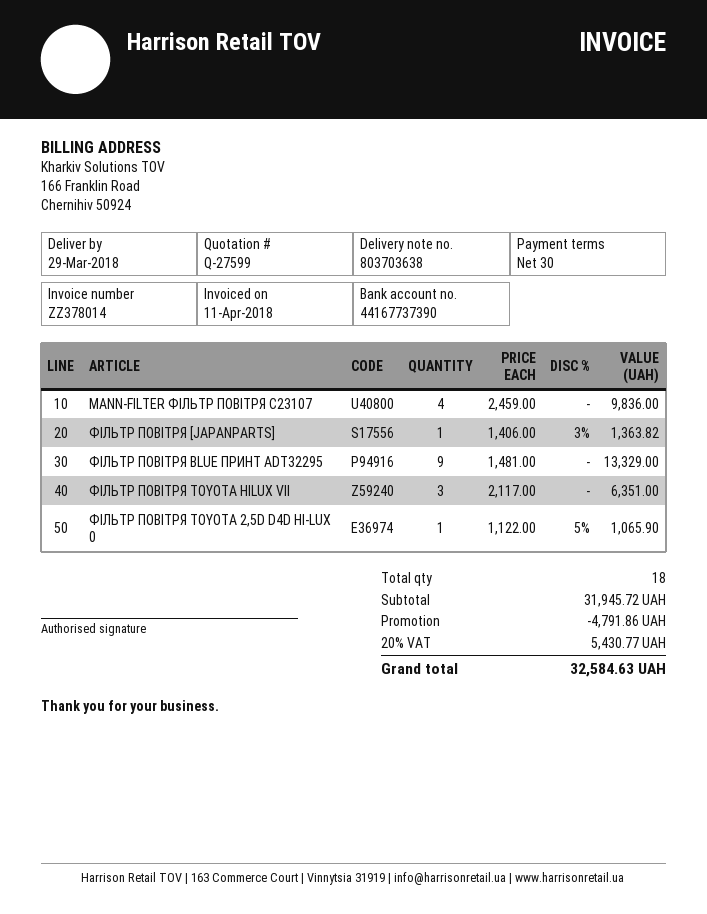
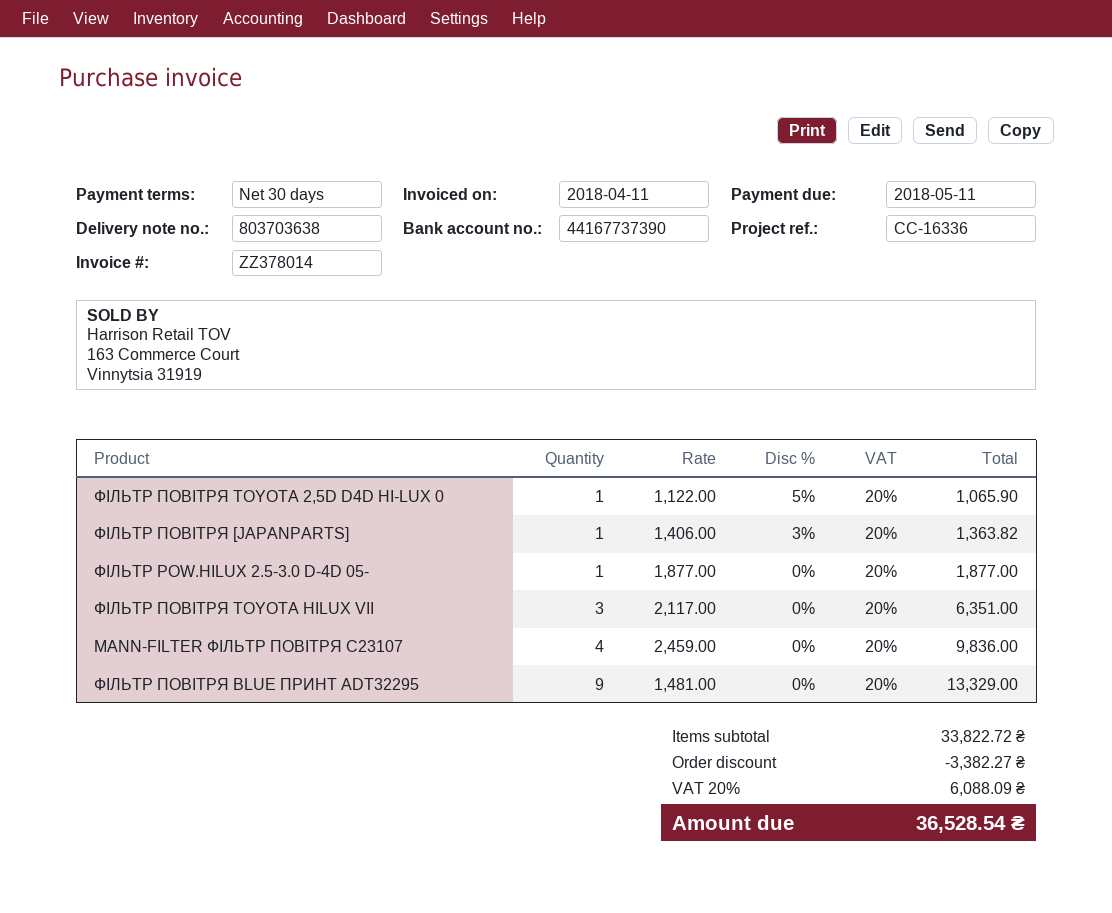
ФІЛЬТР POW.HILUX 2.5-3.0 D-4D 05-: none -> 1 x 1877.00 = 1877.00
subtotal: 31945.72 -> 33822.72
discount: 4791.86 -> 3382.27
tax: 20% = 5430.77 -> 20% = 6088.09
total: 32584.63 -> 36528.54

